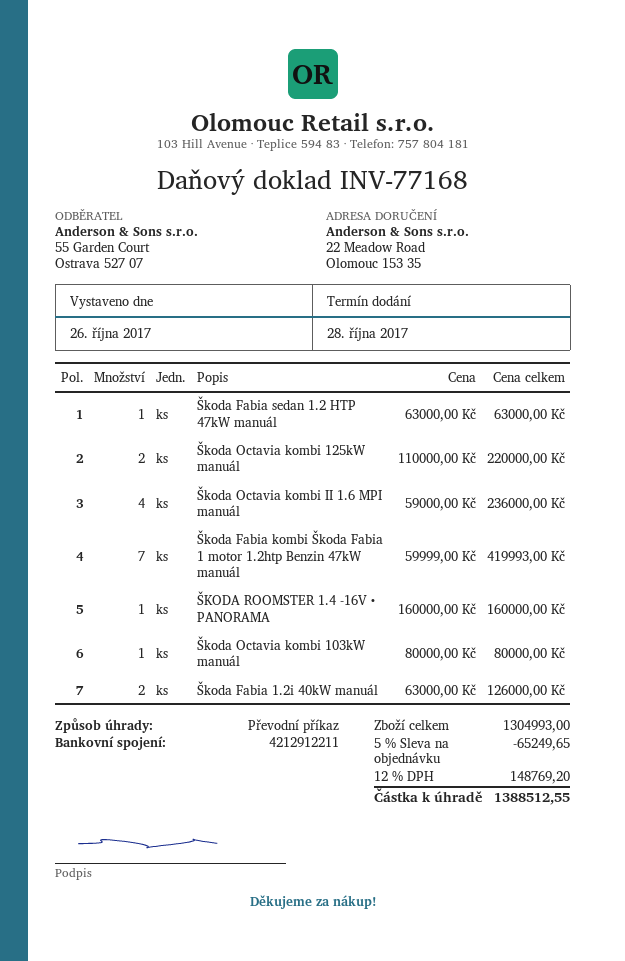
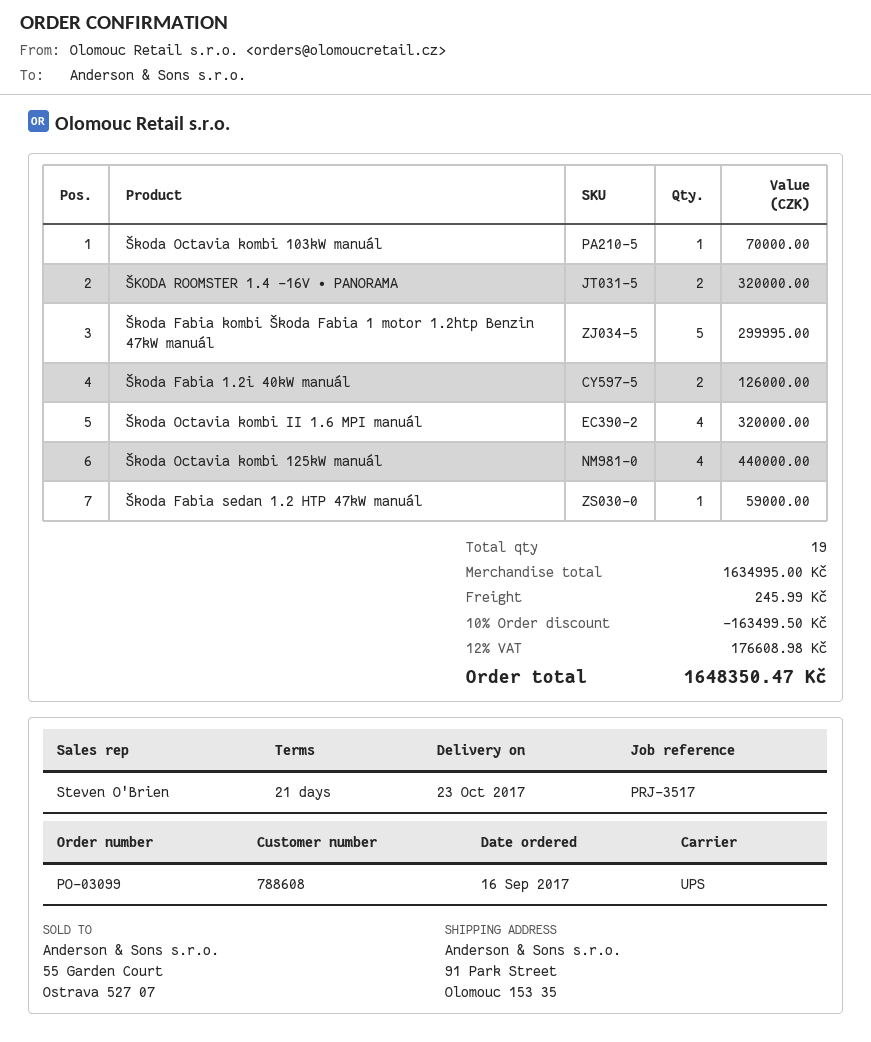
delivery date: 2017-10-28 -> 2017-10-23
ship to: 22 Meadow Road, Olomouc 153 35 -> 91 Park Street, Olomouc 153 35
Škoda Fabia sedan 1.2 HTP 47kW manuál: 1 for 63000.00 -> 1 for 59000.00
Škoda Octavia kombi 125kW manuál: 2 for 220000.00 -> 4 for 440000.00
Škoda Octavia kombi II 1.6 MPI manuál: 4 for 236000.00 -> 4 for 320000.00
Škoda Fabia kombi Škoda Fabia 1 motor 1.2htp Benzin 47kW manuál: 7 for 419993.00 -> 5 for 299995.00
ŠKODA ROOMSTER 1.4 -16V • PANORAMA: 1 for 160000.00 -> 2 for 320000.00
Škoda Octavia kombi 103kW manuál: 1 for 80000.00 -> 1 for 70000.00
subtotal: 1304993.00 -> 1634995.00
discount: 5% = 65249.65 -> 10% = 163499.50
shipping: none -> 245.99
tax: 12% = 148769.20 -> 12% = 176608.98
total: 1388512.55 -> 1648350.47

